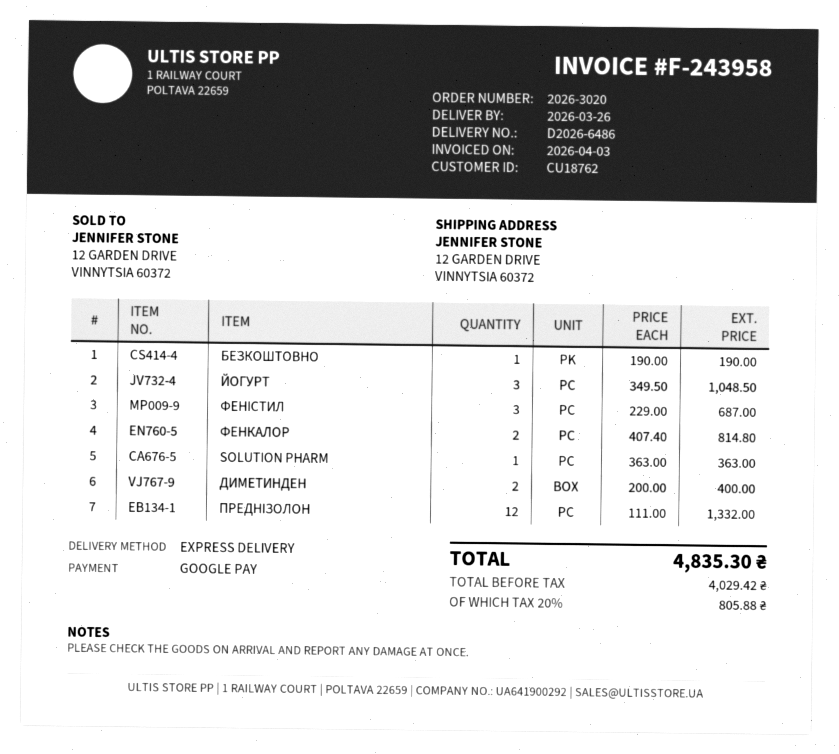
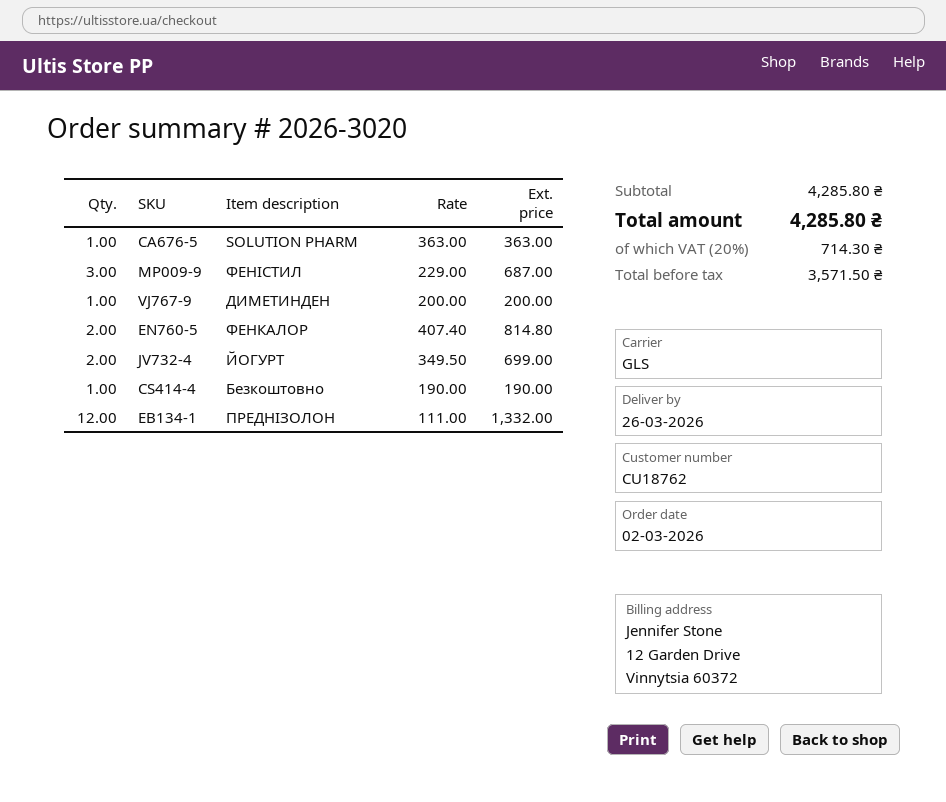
shipping method: express -> GLS
ЙОГУРТ: 3 x 349.50 = 1048.50 -> 2 x 349.50 = 699.00
ДИМЕТИНДЕН: 2 x 200.00 = 400.00 -> 1 x 200.00 = 200.00
net: 4029.42 -> 3571.50
tax: 20% = 805.88 -> 20% = 714.30
total: 4835.30 -> 4285.80

